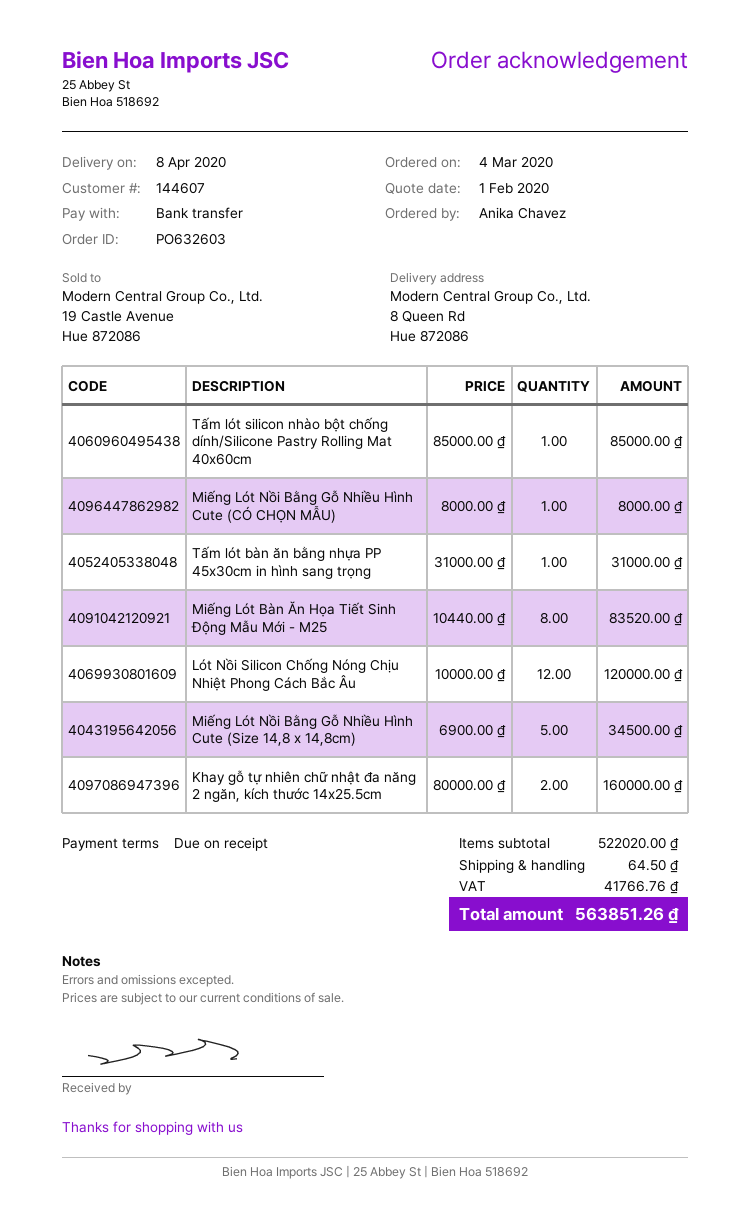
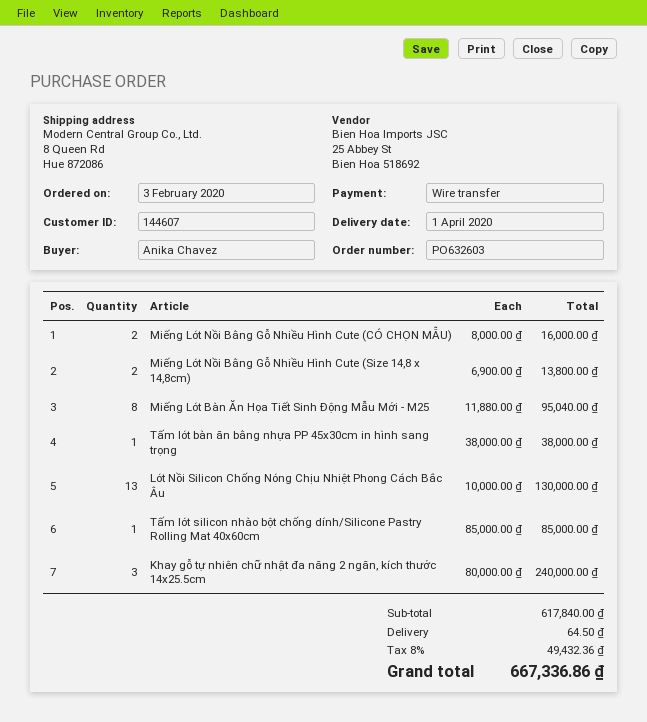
order date: 2020-03-04 -> 2020-02-03
delivery date: 2020-04-08 -> 2020-04-01
Miếng Lót Nồi Bằng Gỗ Nhiều Hình Cute (CÓ CHỌN MẪU): 1 x 8000.00 = 8000.00 -> 2 x 8000.00 = 16000.00
Tấm lót bàn ăn bằng nhựa PP 45x30cm in hình sang trọng: 1 x 31000.00 = 31000.00 -> 1 x 38000.00 = 38000.00
Miếng Lót Bàn Ăn Họa Tiết Sinh Động Mẫu Mới - M25: 8 x 10440.00 = 83520.00 -> 8 x 11880.00 = 95040.00
Lót Nồi Silicon Chống Nóng Chịu Nhiệt Phong Cách Bắc Âu: 12 x 10000.00 = 120000.00 -> 13 x 10000.00 = 130000.00
Miếng Lót Nồi Bằng Gỗ Nhiều Hình Cute (Size 14,8 x 14,8cm): 5 x 6900.00 = 34500.00 -> 2 x 6900.00 = 13800.00
Khay gỗ tự nhiên chữ nhật đa năng 2 ngăn, kích thước 14x25.5cm: 2 x 80000.00 = 160000.00 -> 3 x 80000.00 = 240000.00
subtotal: 522020.00 -> 617840.00
tax: 41766.76 -> 49432.36
total: 563851.26 -> 667336.86

